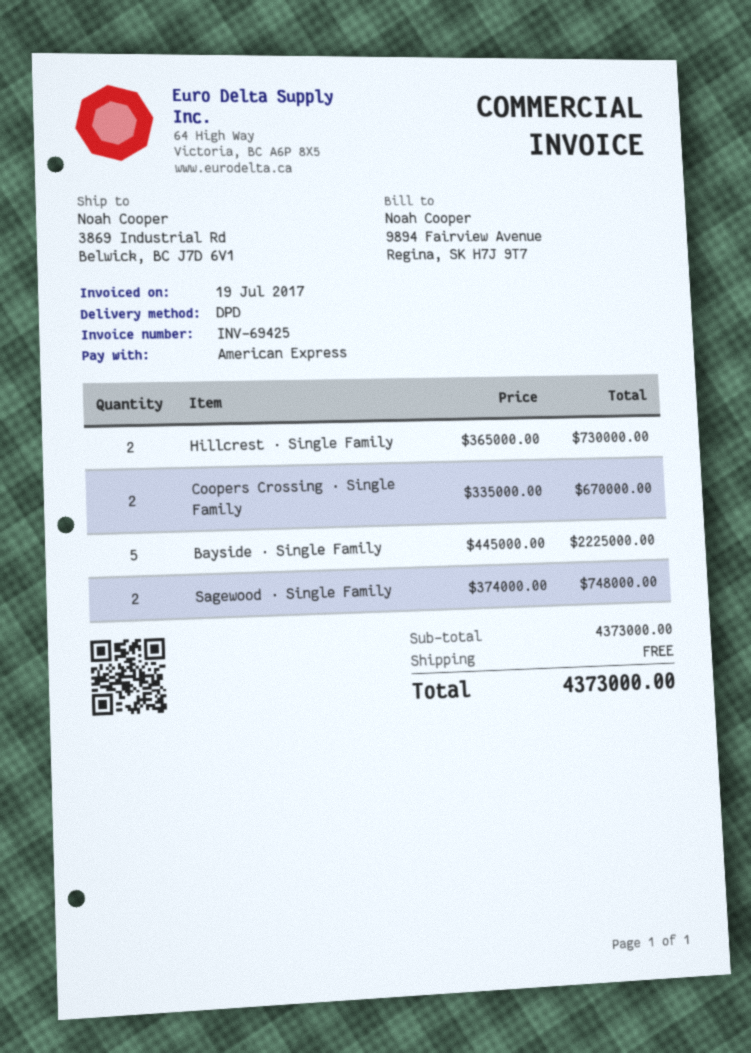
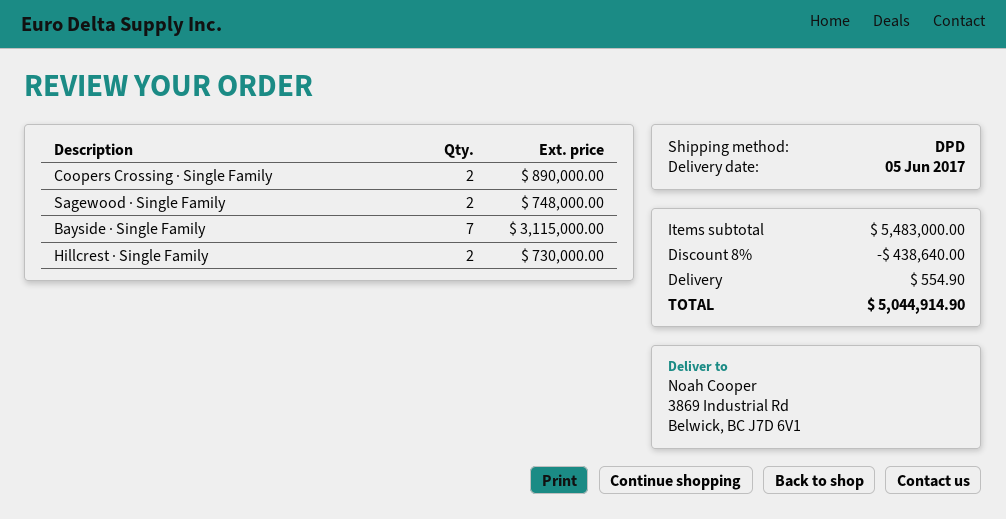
Coopers Crossing · Single Family: 2 for 670000.00 -> 2 for 890000.00
Bayside · Single Family: 5 for 2225000.00 -> 7 for 3115000.00
subtotal: 4373000.00 -> 5483000.00
discount: none -> 8% = 438640.00
shipping: 0.00 -> 554.90
total: 4373000.00 -> 5044914.90

